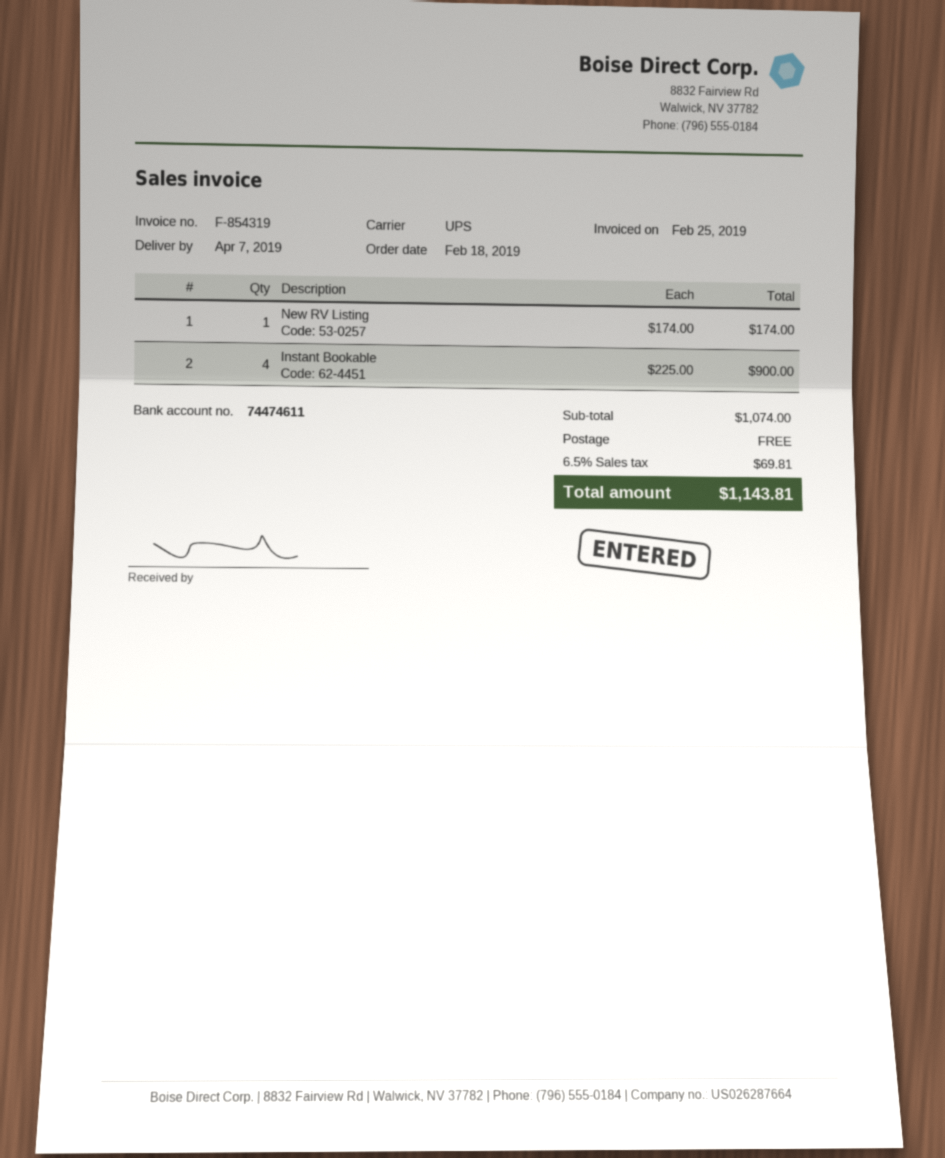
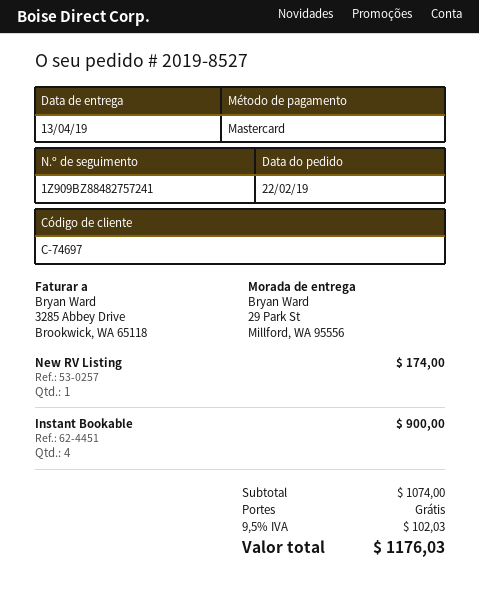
order date: 2019-02-18 -> 2019-02-22
delivery date: 2019-04-07 -> 2019-04-13
tax: 6.5% = 69.81 -> 9.5% = 102.03
total: 1143.81 -> 1176.03

